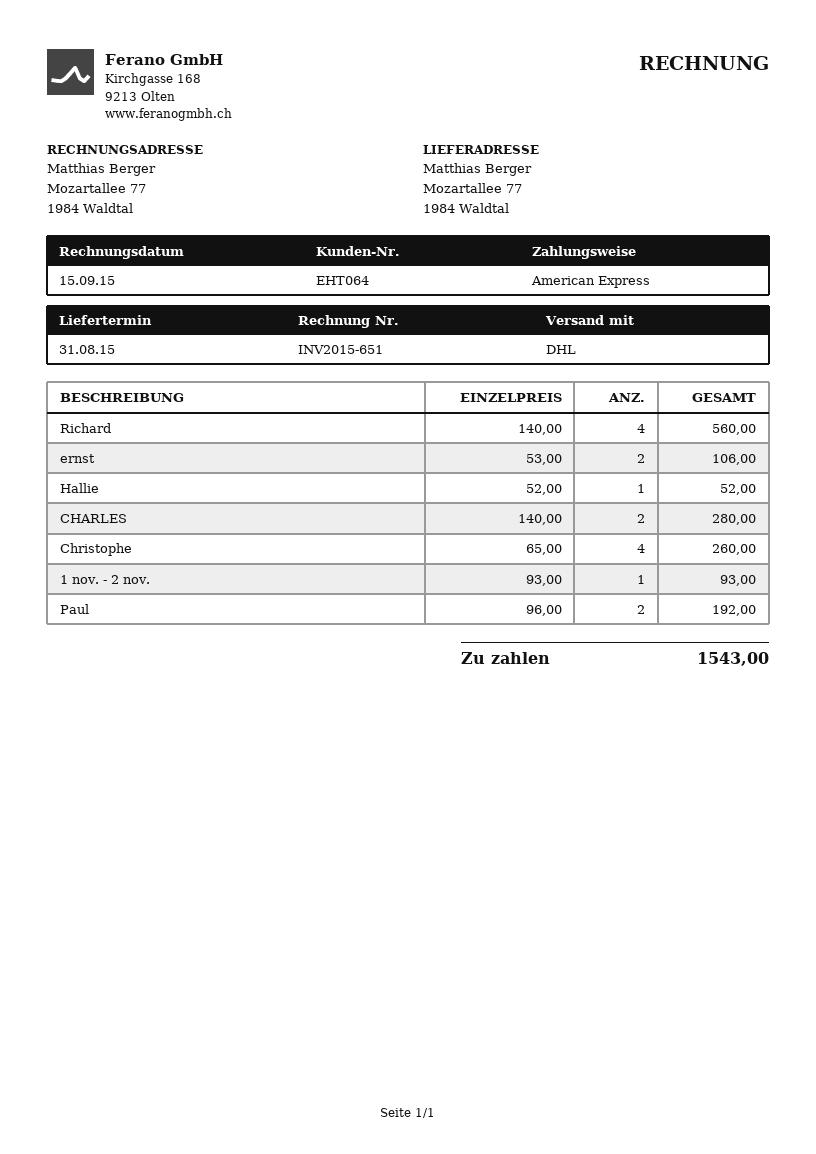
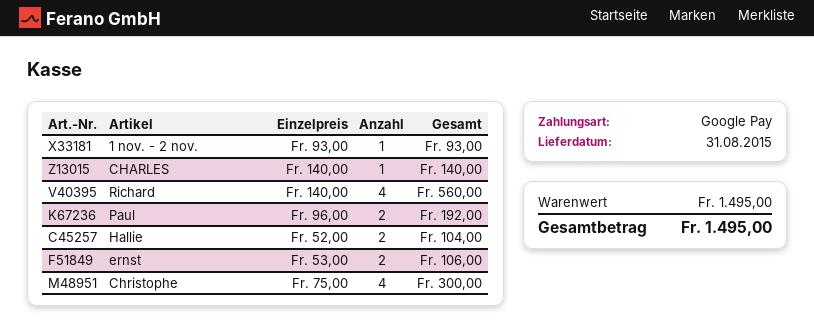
payment method: American Express -> Google Pay
Hallie: 1 x 52.00 = 52.00 -> 2 x 52.00 = 104.00
CHARLES: 2 x 140.00 = 280.00 -> 1 x 140.00 = 140.00
Christophe: 4 x 65.00 = 260.00 -> 4 x 75.00 = 300.00
total: 1543.00 -> 1495.00

